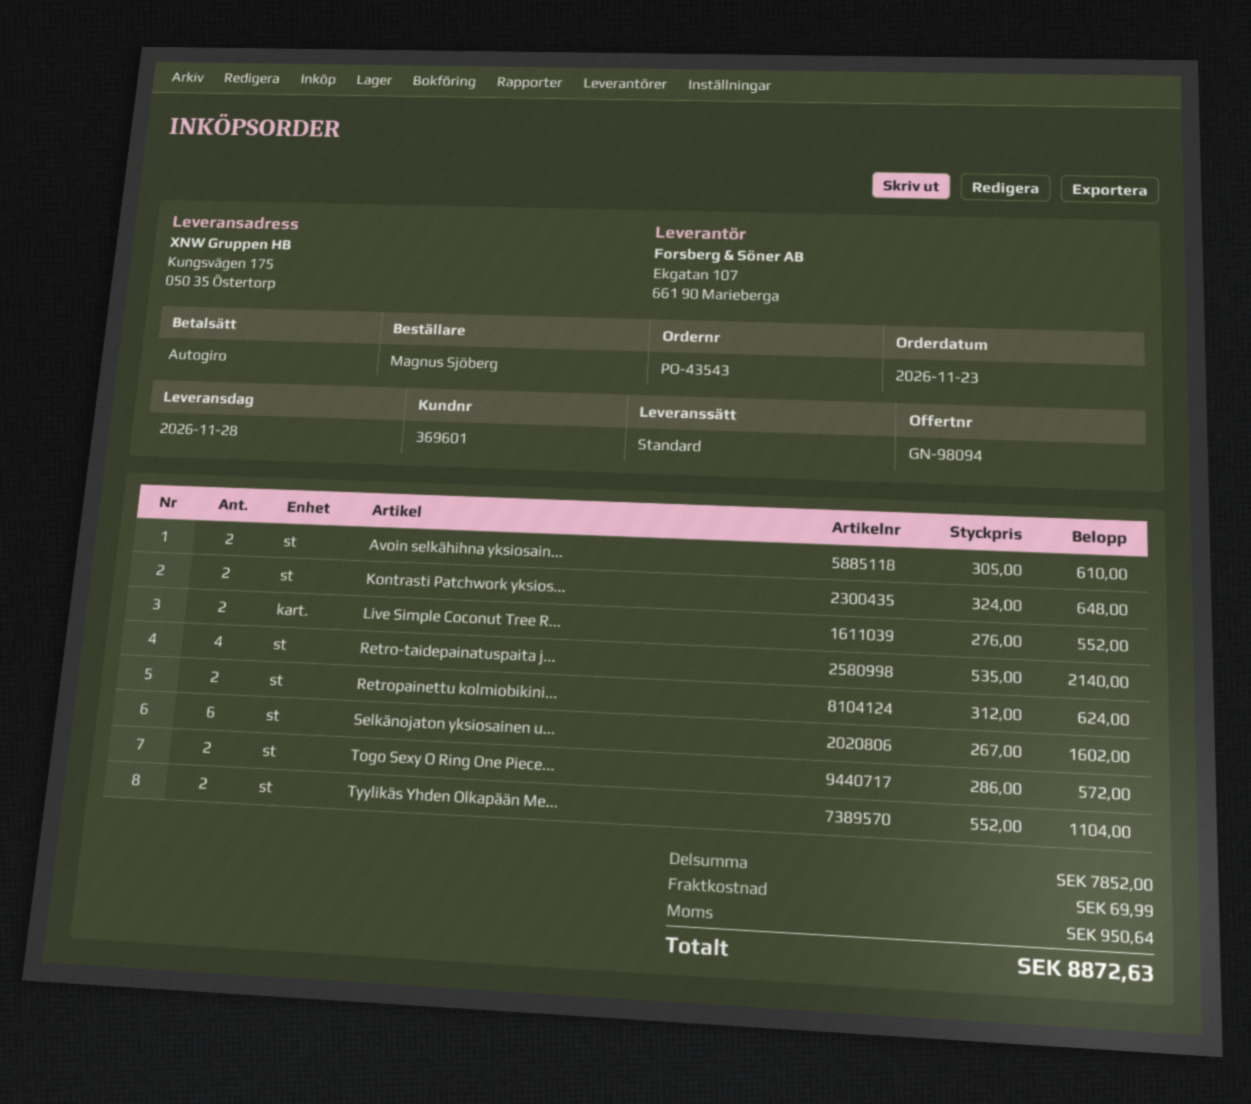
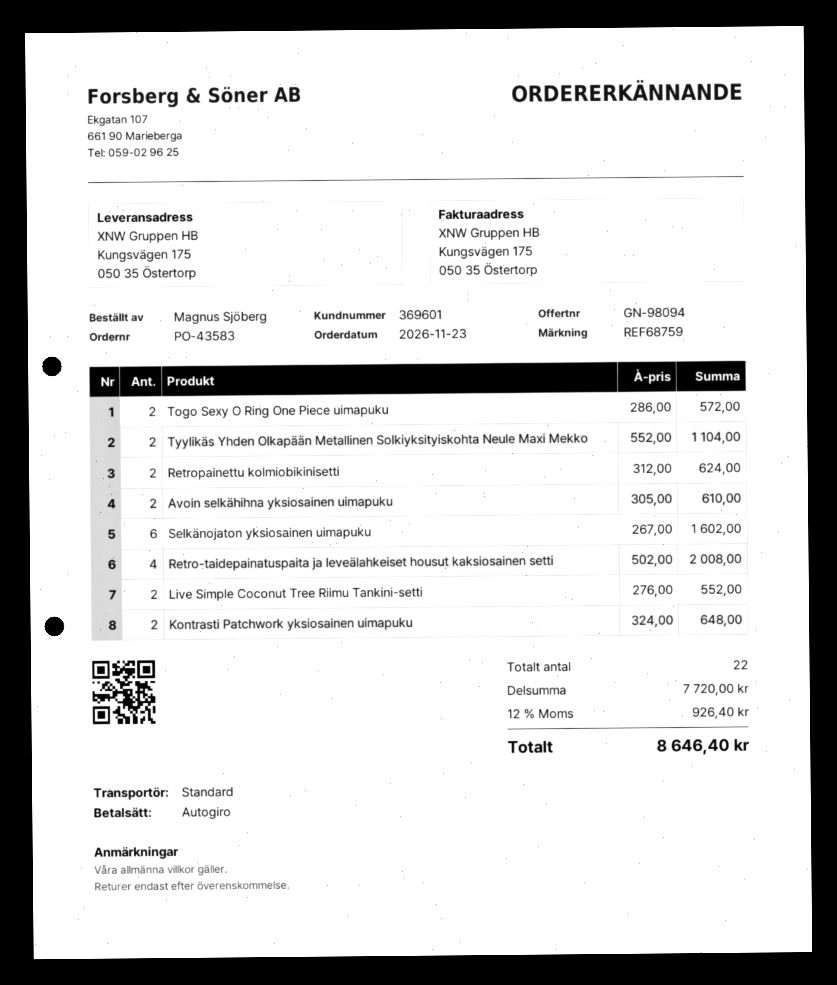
order number: PO-43543 -> PO-43583
Retro-taidepainatuspaita j...: 4 x 535.00 = 2140.00 -> 4 x 502.00 = 2008.00
subtotal: 7852.00 -> 7720.00
shipping: 69.99 -> none
tax: 950.64 -> 926.40
total: 8872.63 -> 8646.40

